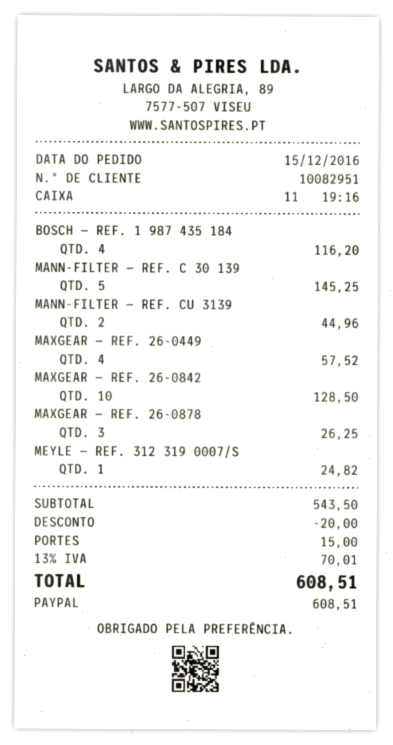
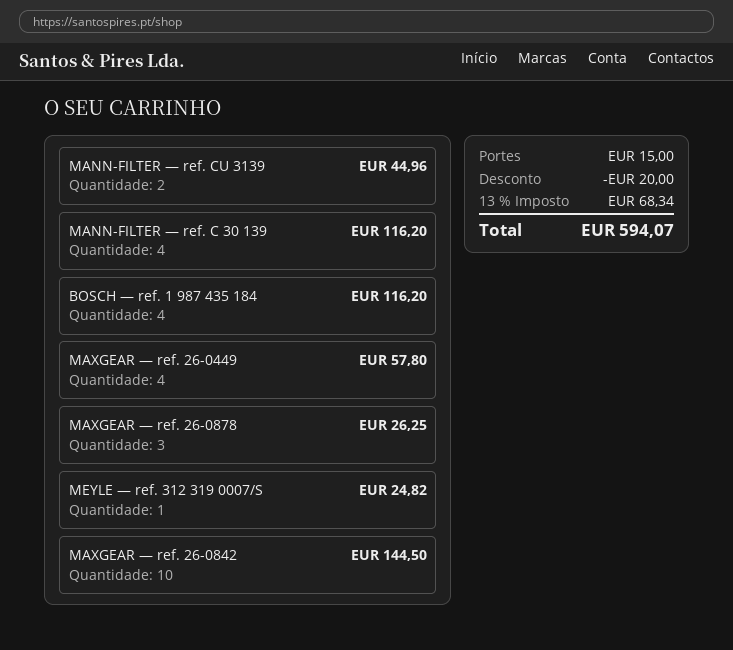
MANN-FILTER — REF. C 30 139: 5 for 145.25 -> 4 for 116.20
MAXGEAR — REF. 26-0449: 4 for 57.52 -> 4 for 57.80
MAXGEAR — REF. 26-0842: 10 for 128.50 -> 10 for 144.50
tax: 13% = 70.01 -> 13% = 68.34
total: 608.51 -> 594.07

